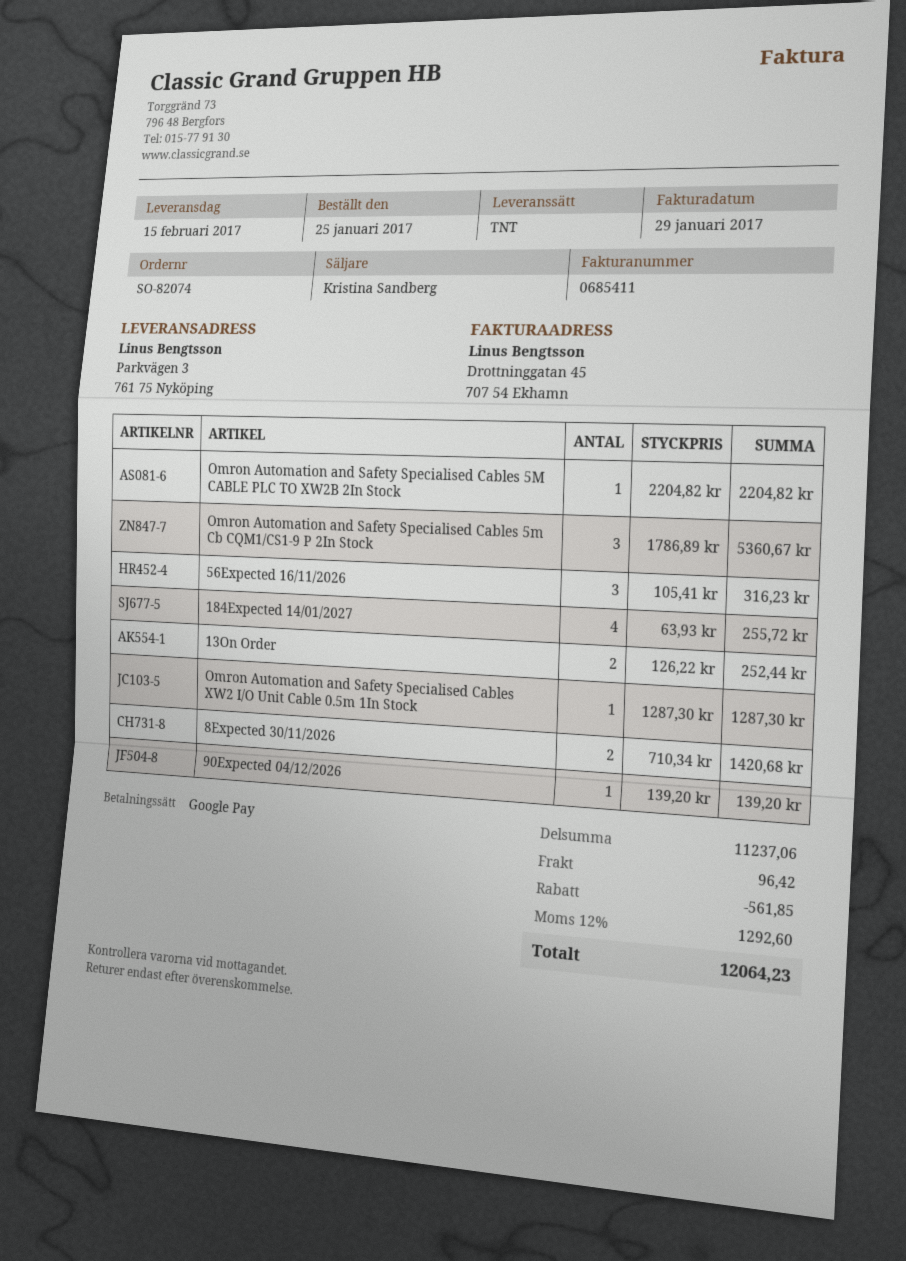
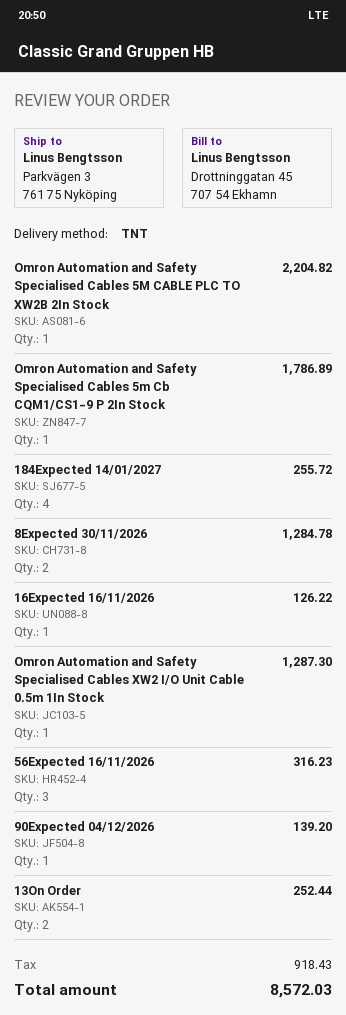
Omron Automation and Safety Specialised Cables 5m Cb CQM1/CS1-9 P 2In Stock: 3 for 5360.67 -> 1 for 1786.89
8Expected 30/11/2026: 2 for 1420.68 -> 2 for 1284.78
16Expected 16/11/2026: none -> 1 for 126.22
discount: 561.85 -> none
shipping: 96.42 -> none
tax: 1292.60 -> 918.43
total: 12064.23 -> 8572.03

